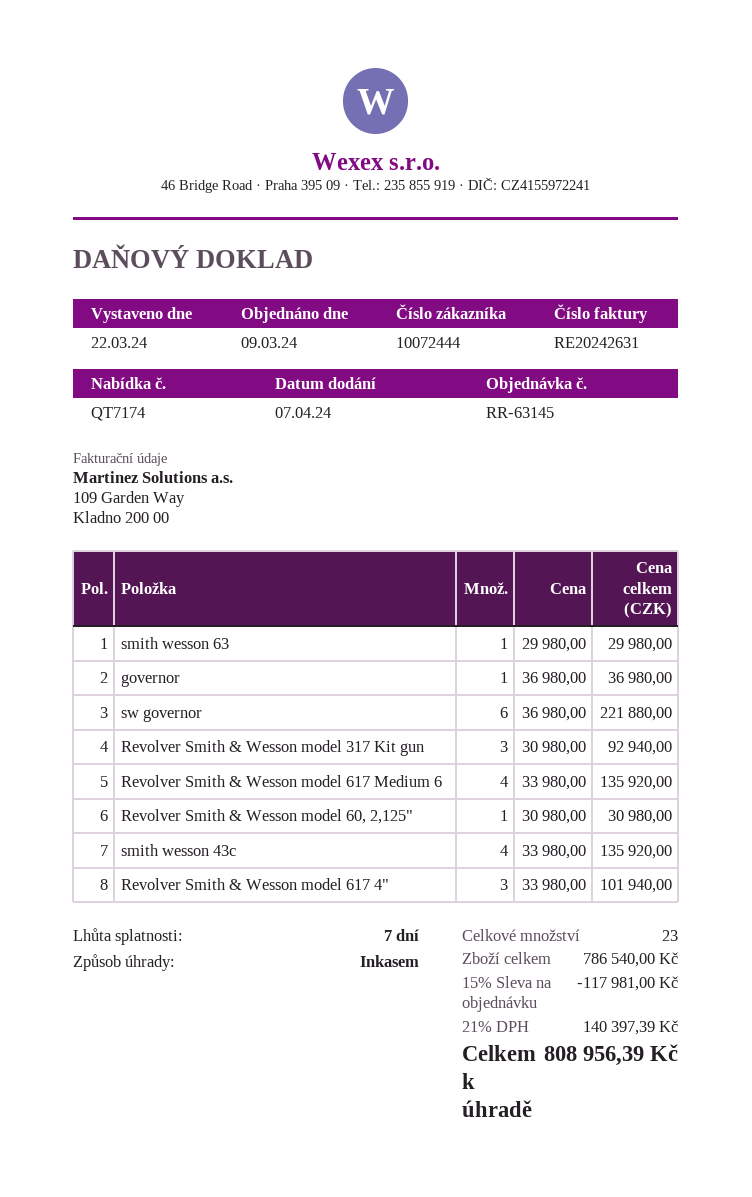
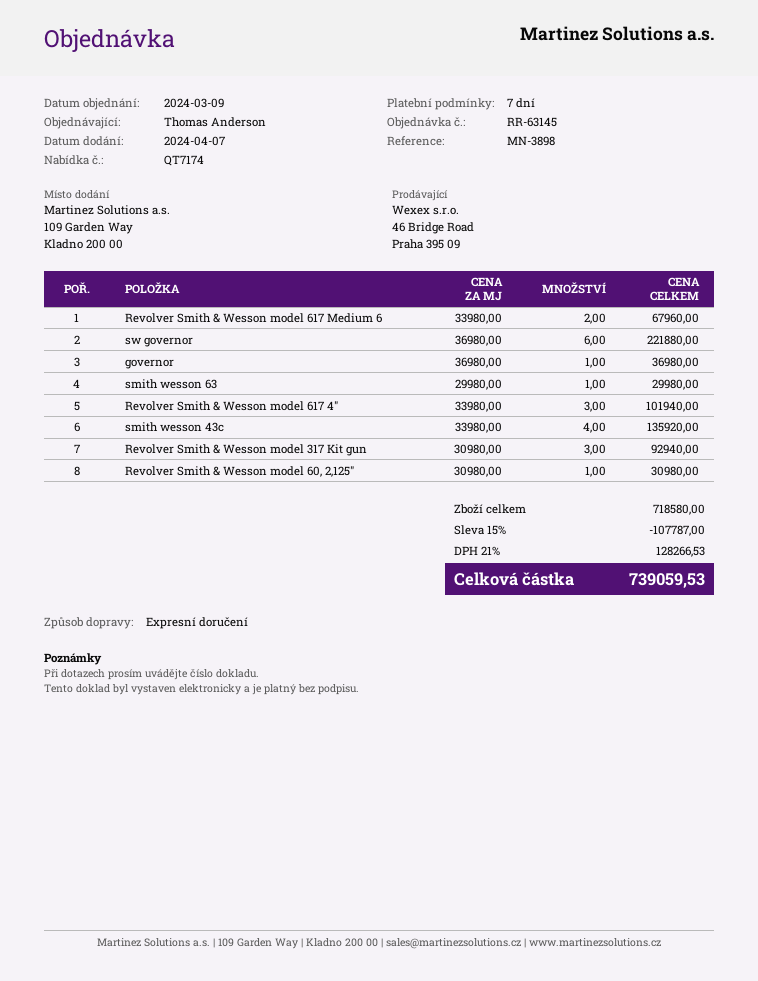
Revolver Smith & Wesson model 617 Medium 6: 4 x 33980.00 = 135920.00 -> 2 x 33980.00 = 67960.00
subtotal: 786540.00 -> 718580.00
discount: 15% = 117981.00 -> 15% = 107787.00
tax: 21% = 140397.39 -> 21% = 128266.53
total: 808956.39 -> 739059.53

